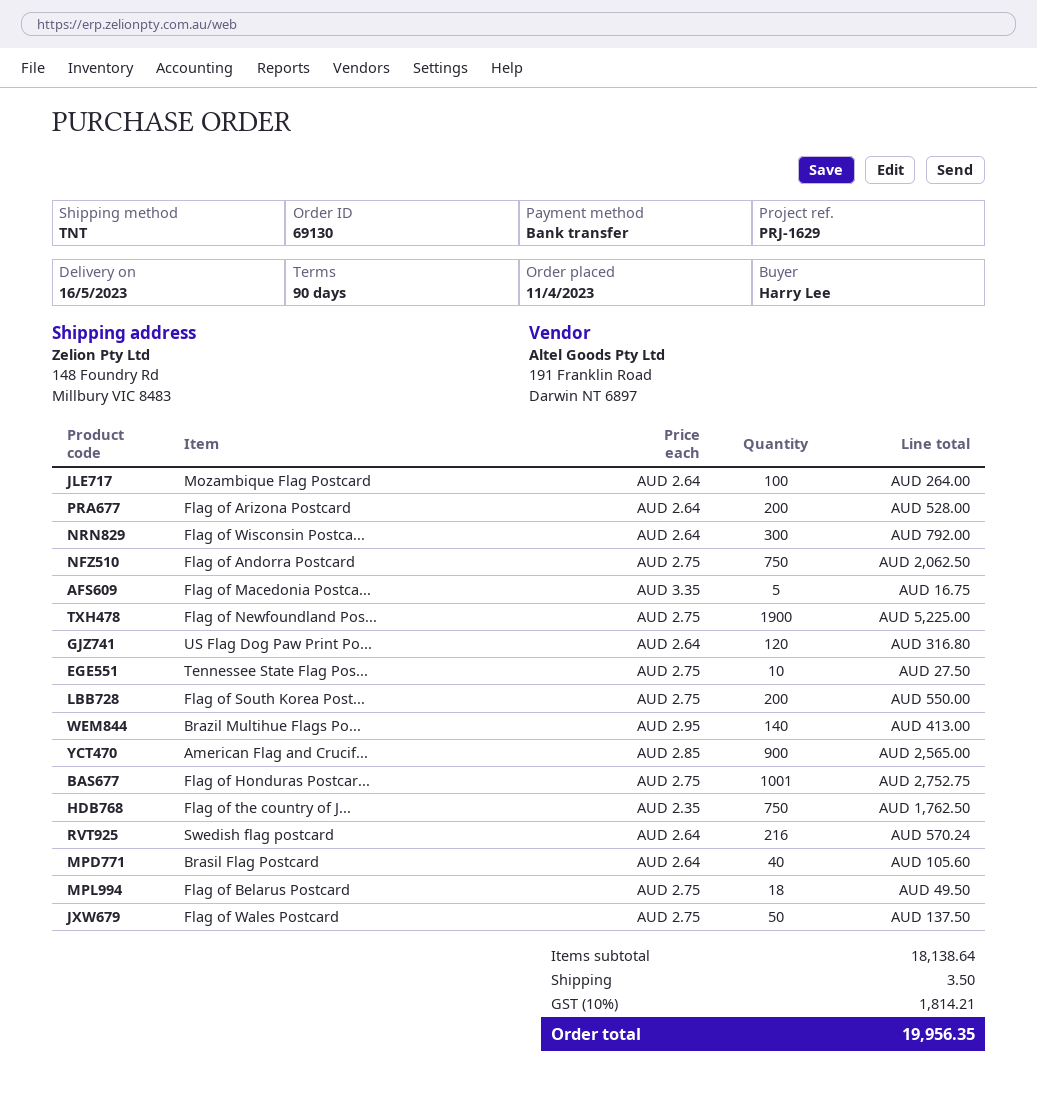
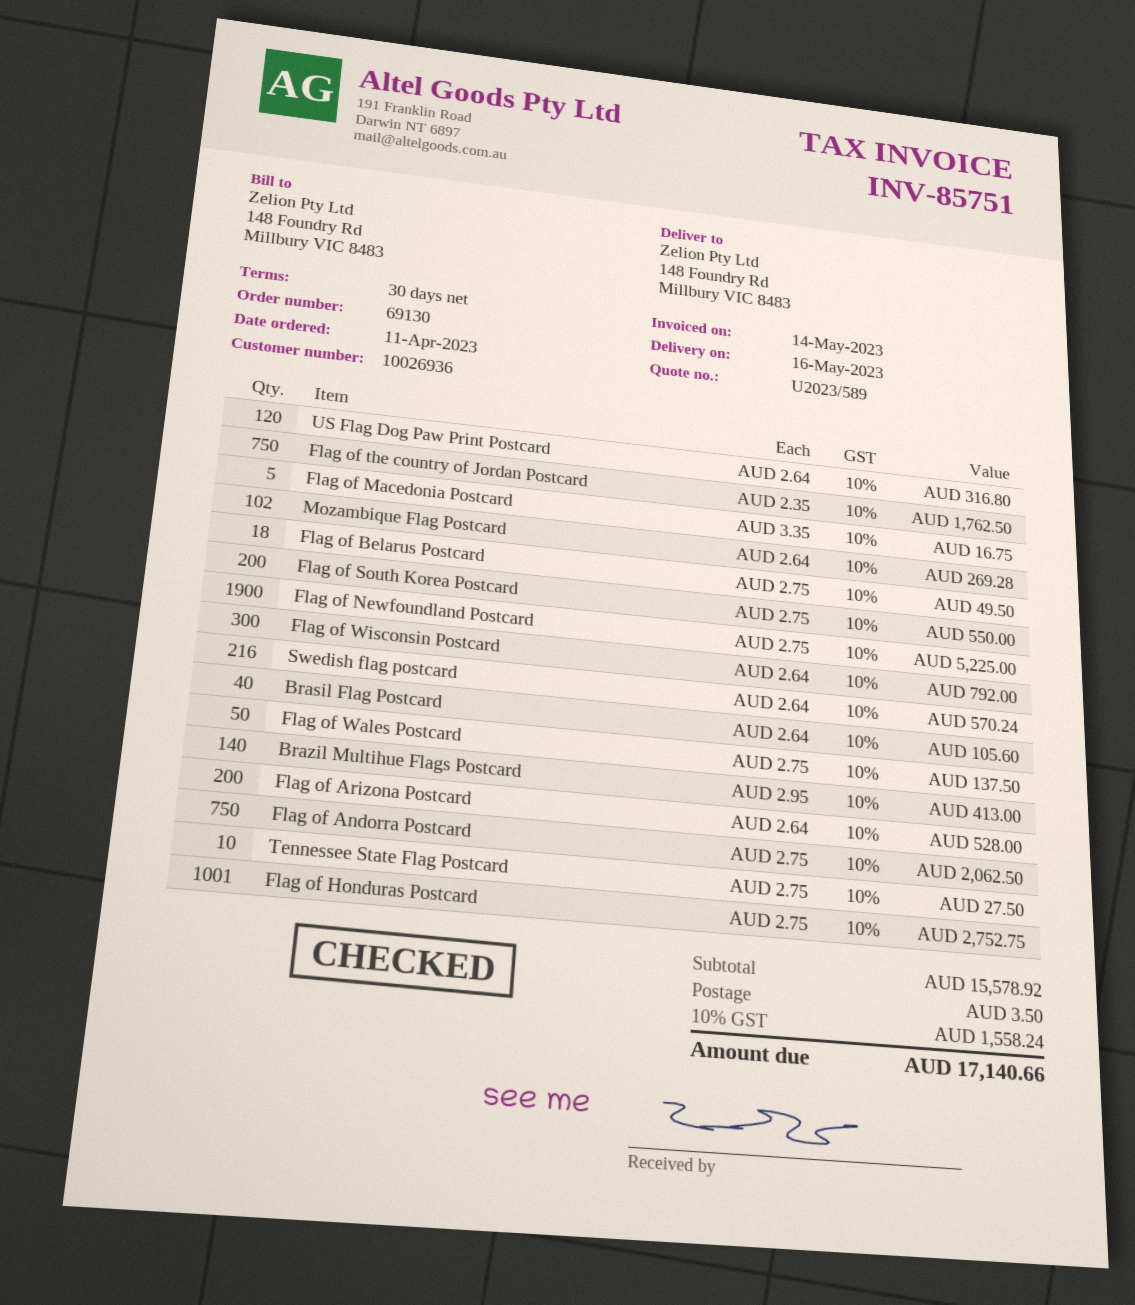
payment terms: 90 days -> 30 days
Mozambique Flag Postcard: 100 x 2.64 = 264.00 -> 102 x 2.64 = 269.28
American Flag and Crucif...: 900 x 2.85 = 2565.00 -> none
subtotal: 18138.64 -> 15578.92
tax: 10% = 1814.21 -> 10% = 1558.24
total: 19956.35 -> 17140.66

